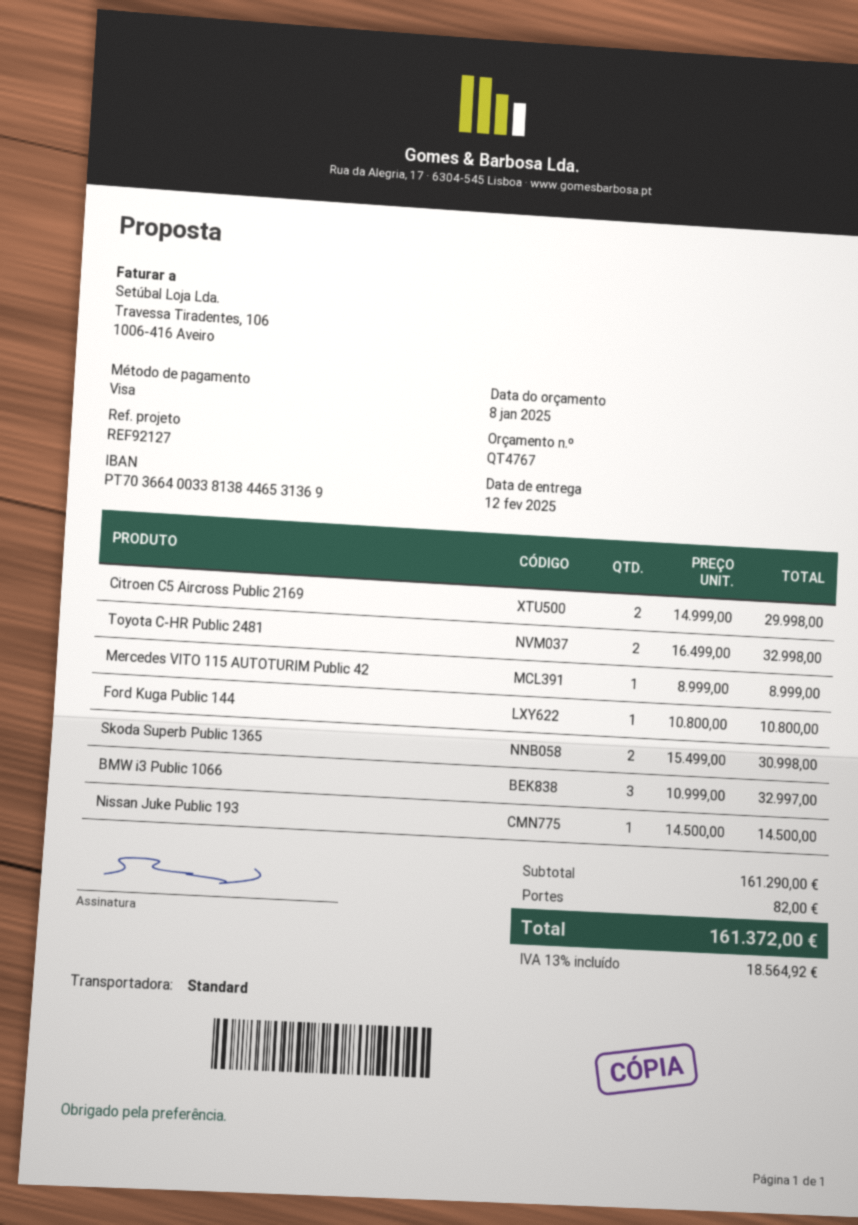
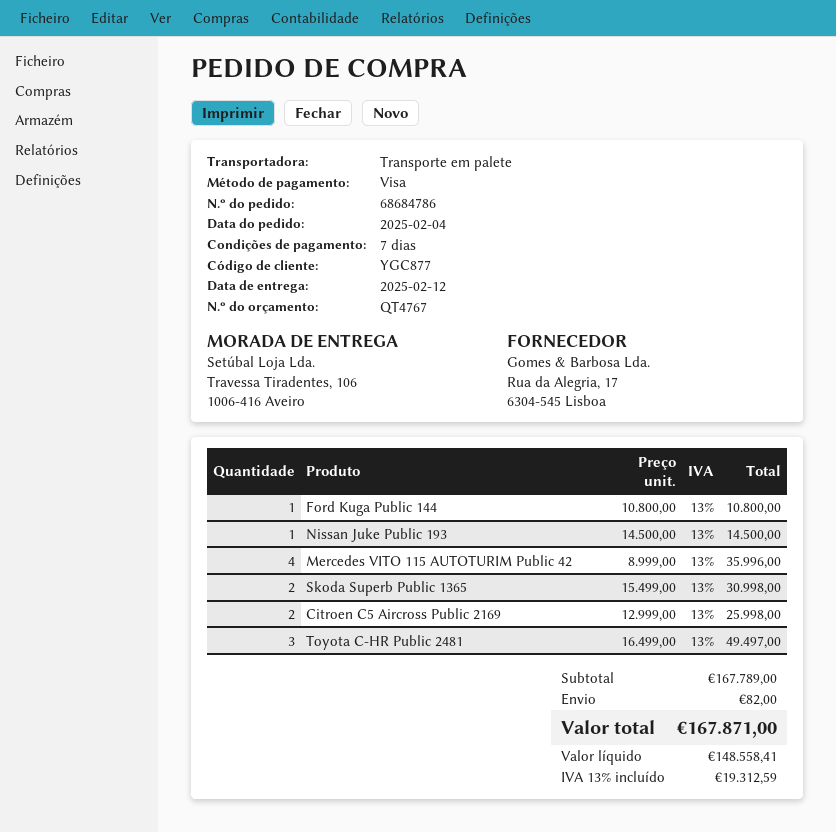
shipping method: standard -> pallet freight
Citroen C5 Aircross Public 2169: 2 x 14999.00 = 29998.00 -> 2 x 12999.00 = 25998.00
Toyota C-HR Public 2481: 2 x 16499.00 = 32998.00 -> 3 x 16499.00 = 49497.00
Mercedes VITO 115 AUTOTURIM Public 42: 1 x 8999.00 = 8999.00 -> 4 x 8999.00 = 35996.00
BMW i3 Public 1066: 3 x 10999.00 = 32997.00 -> none
subtotal: 161290.00 -> 167789.00
tax: 13% = 18564.92 -> 13% = 19312.59
total: 161372.00 -> 167871.00

